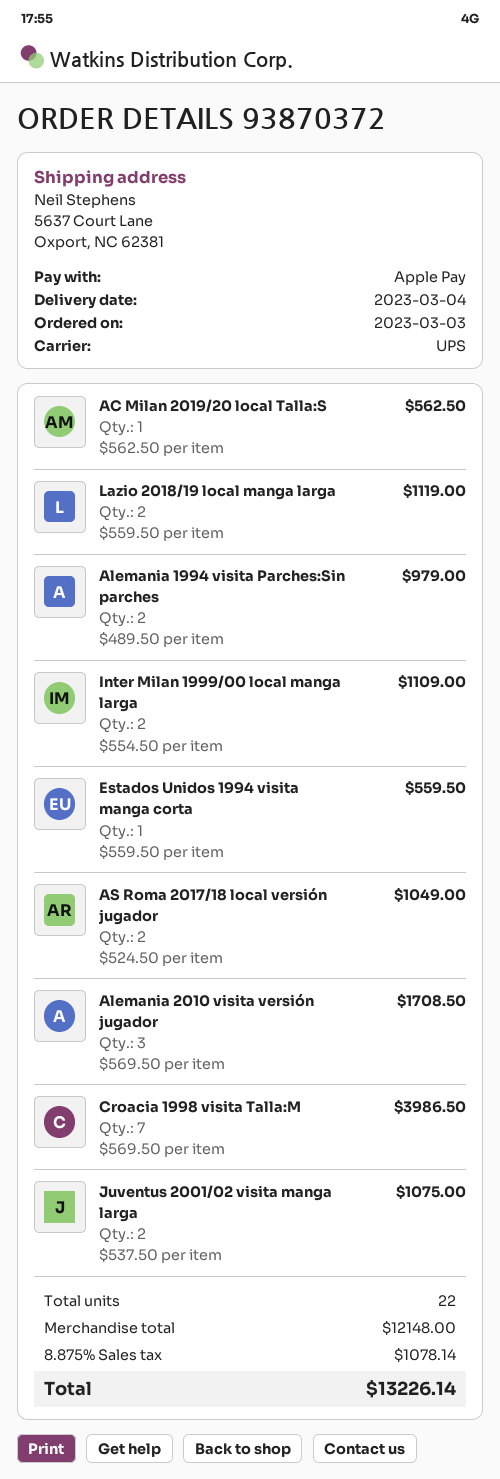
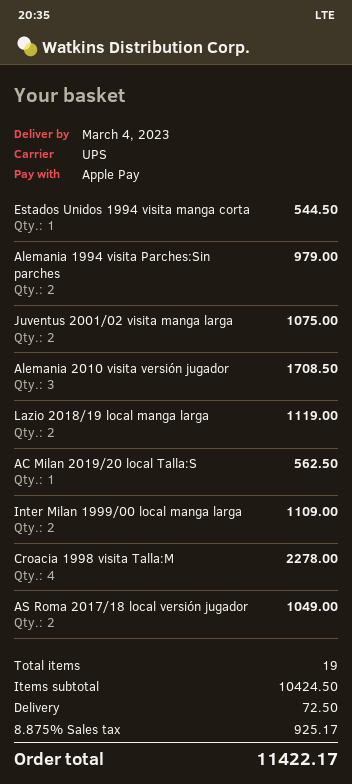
Estados Unidos 1994 visita manga corta: 1 for 559.50 -> 1 for 544.50
Croacia 1998 visita Talla:M: 7 for 3986.50 -> 4 for 2278.00
total quantity: 22 -> 19
subtotal: 12148.00 -> 10424.50
shipping: none -> 72.50
tax: 8.875% = 1078.14 -> 8.875% = 925.17
total: 13226.14 -> 11422.17

